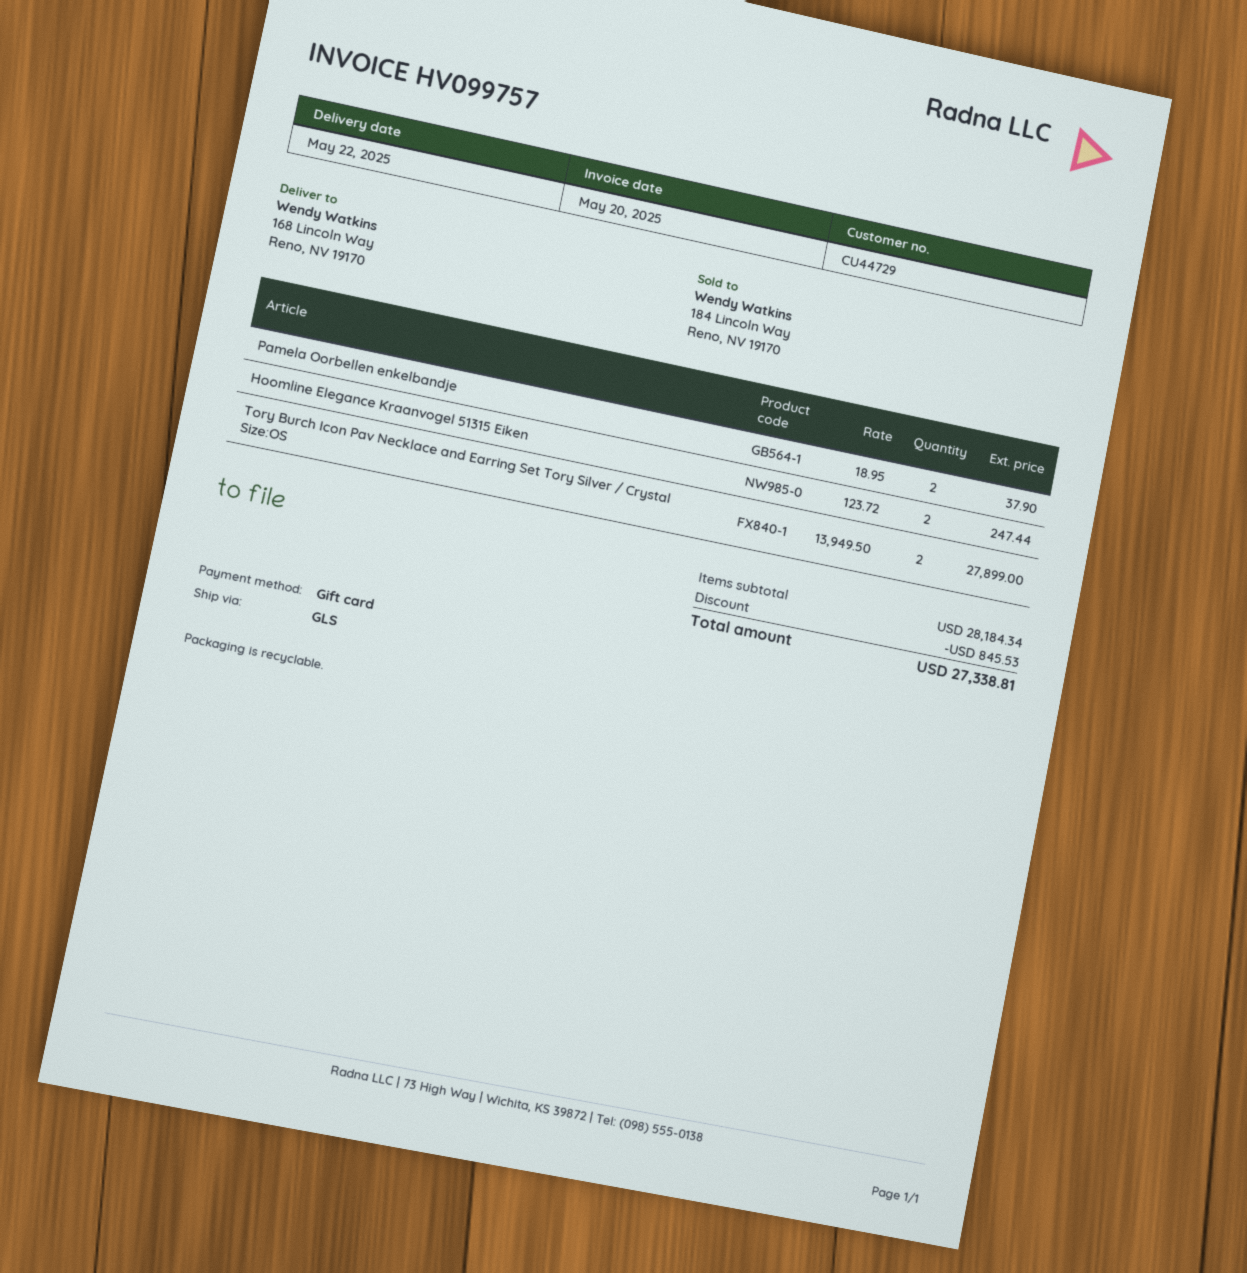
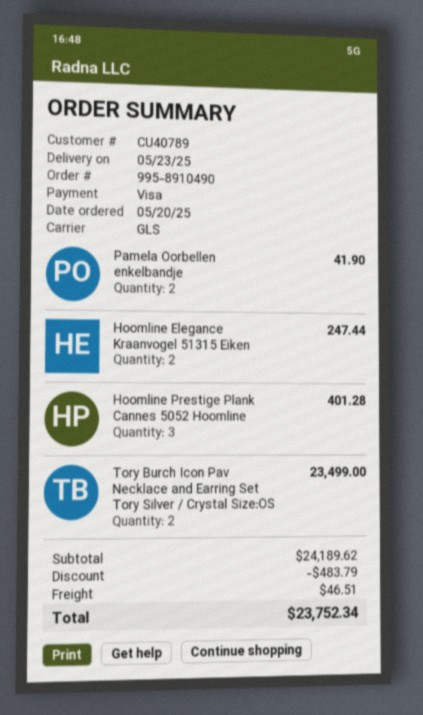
delivery date: 2025-05-22 -> 2025-05-23
customer number: CU44729 -> CU40789
payment method: gift card -> Visa
Pamela Oorbellen enkelbandje: 2 for 37.90 -> 2 for 41.90
Tory Burch Icon Pav Necklace and Earring Set Tory Silver / Crystal Size:OS: 2 for 27899.00 -> 2 for 23499.00
Hoomline Prestige Plank Cannes 5052 Hoomline: none -> 3 for 401.28
subtotal: 28184.34 -> 24189.62
discount: 845.53 -> 483.79
shipping: none -> 46.51
total: 27338.81 -> 23752.34

